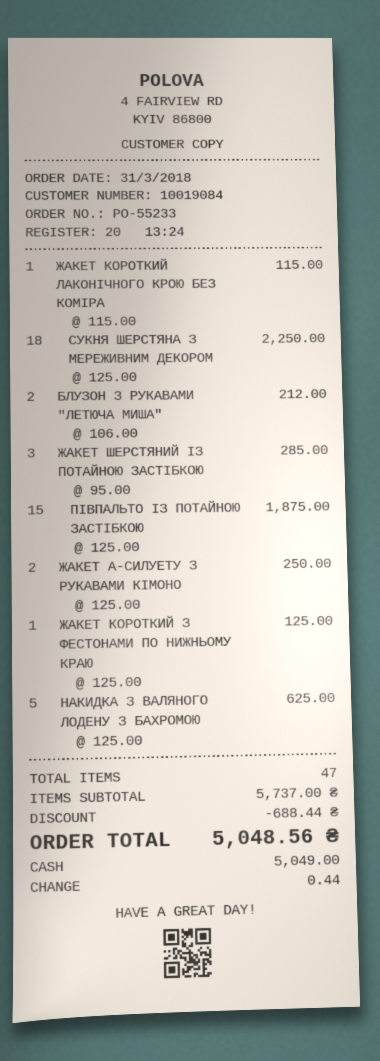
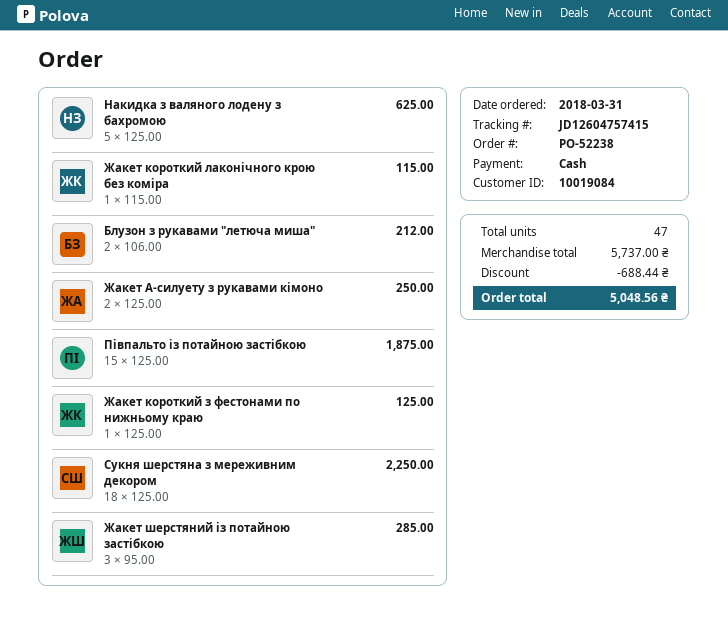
order number: PO-55233 -> PO-52238

